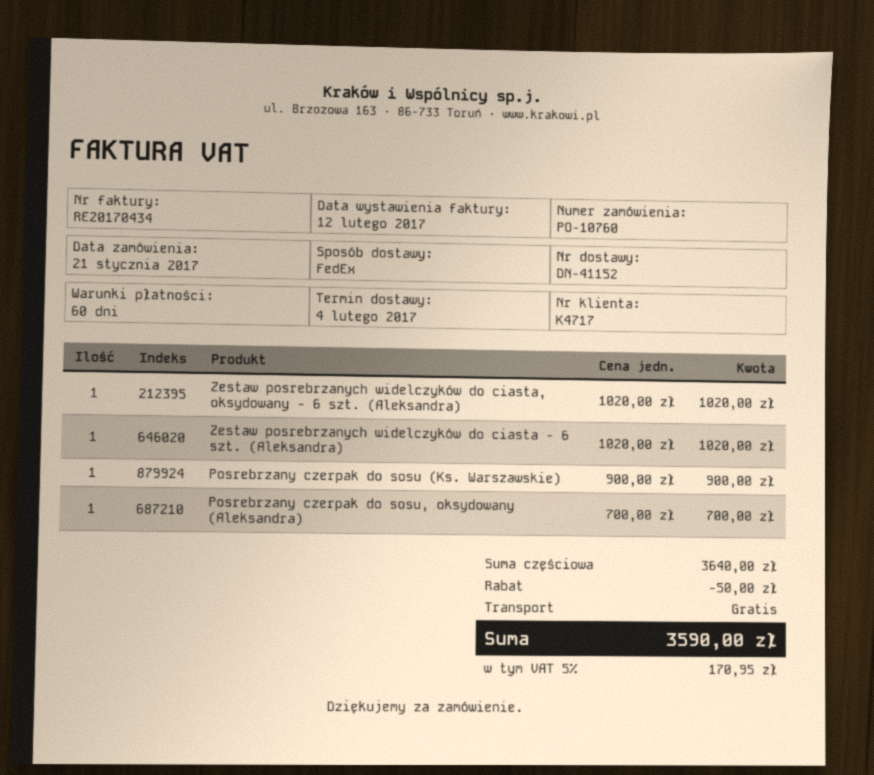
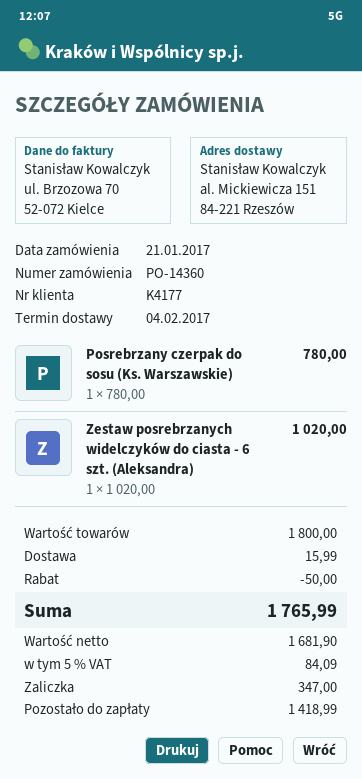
order number: PO-10760 -> PO-14360
customer number: K4717 -> K4177
Zestaw posrebrzanych widelczyków do ciasta, oksydowany - 6 szt. (Aleksandra): 1 x 1020.00 = 1020.00 -> none
Posrebrzany czerpak do sosu (Ks. Warszawskie): 1 x 900.00 = 900.00 -> 1 x 780.00 = 780.00
Posrebrzany czerpak do sosu, oksydowany (Aleksandra): 1 x 700.00 = 700.00 -> none
subtotal: 3640.00 -> 1800.00
shipping: 0.00 -> 15.99
tax: 5% = 170.95 -> 5% = 84.09
total: 3590.00 -> 1765.99

